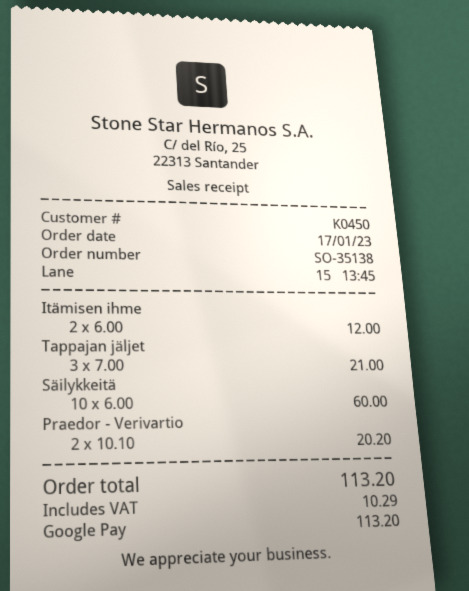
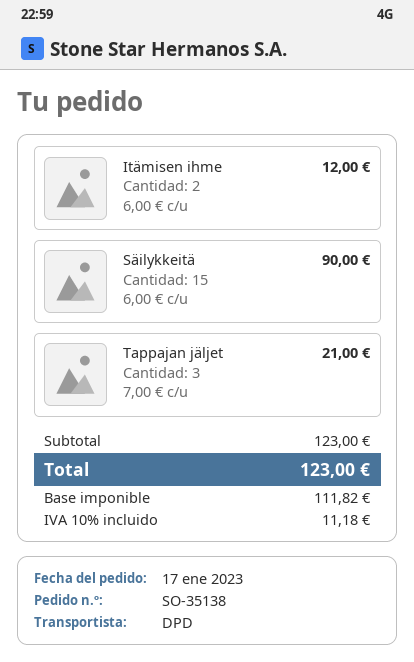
Säilykkeitä: 10 x 6.00 = 60.00 -> 15 x 6.00 = 90.00
Praedor - Verivartio: 2 x 10.10 = 20.20 -> none
tax: 10.29 -> 11.18
total: 113.20 -> 123.00

